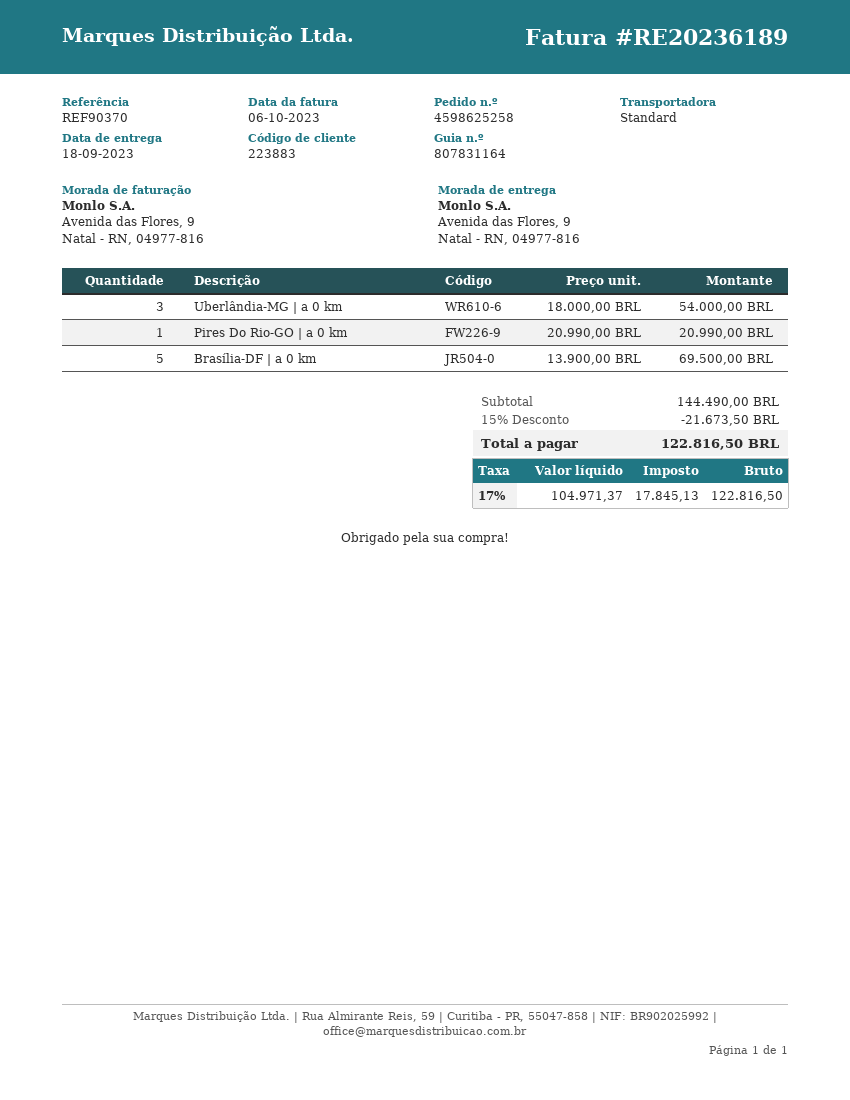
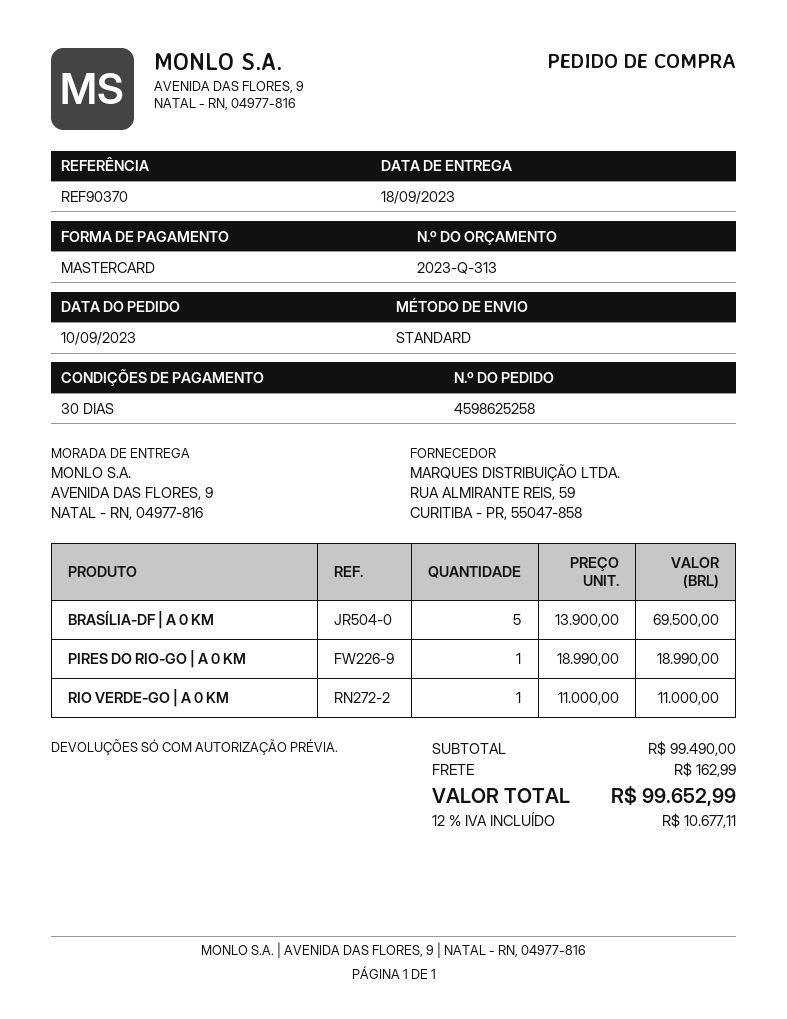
Uberlândia-MG | a 0 km: 3 x 18000.00 = 54000.00 -> none
Pires Do Rio-GO | a 0 km: 1 x 20990.00 = 20990.00 -> 1 x 18990.00 = 18990.00
RIO VERDE-GO | A 0 KM: none -> 1 x 11000.00 = 11000.00
subtotal: 144490.00 -> 99490.00
discount: 15% = 21673.50 -> none
shipping: none -> 162.99
tax: 17% = 17845.13 -> 12% = 10677.11
total: 122816.50 -> 99652.99

